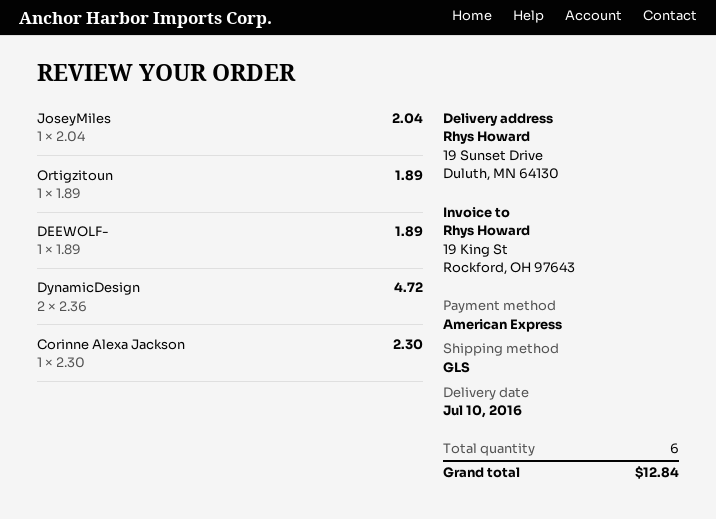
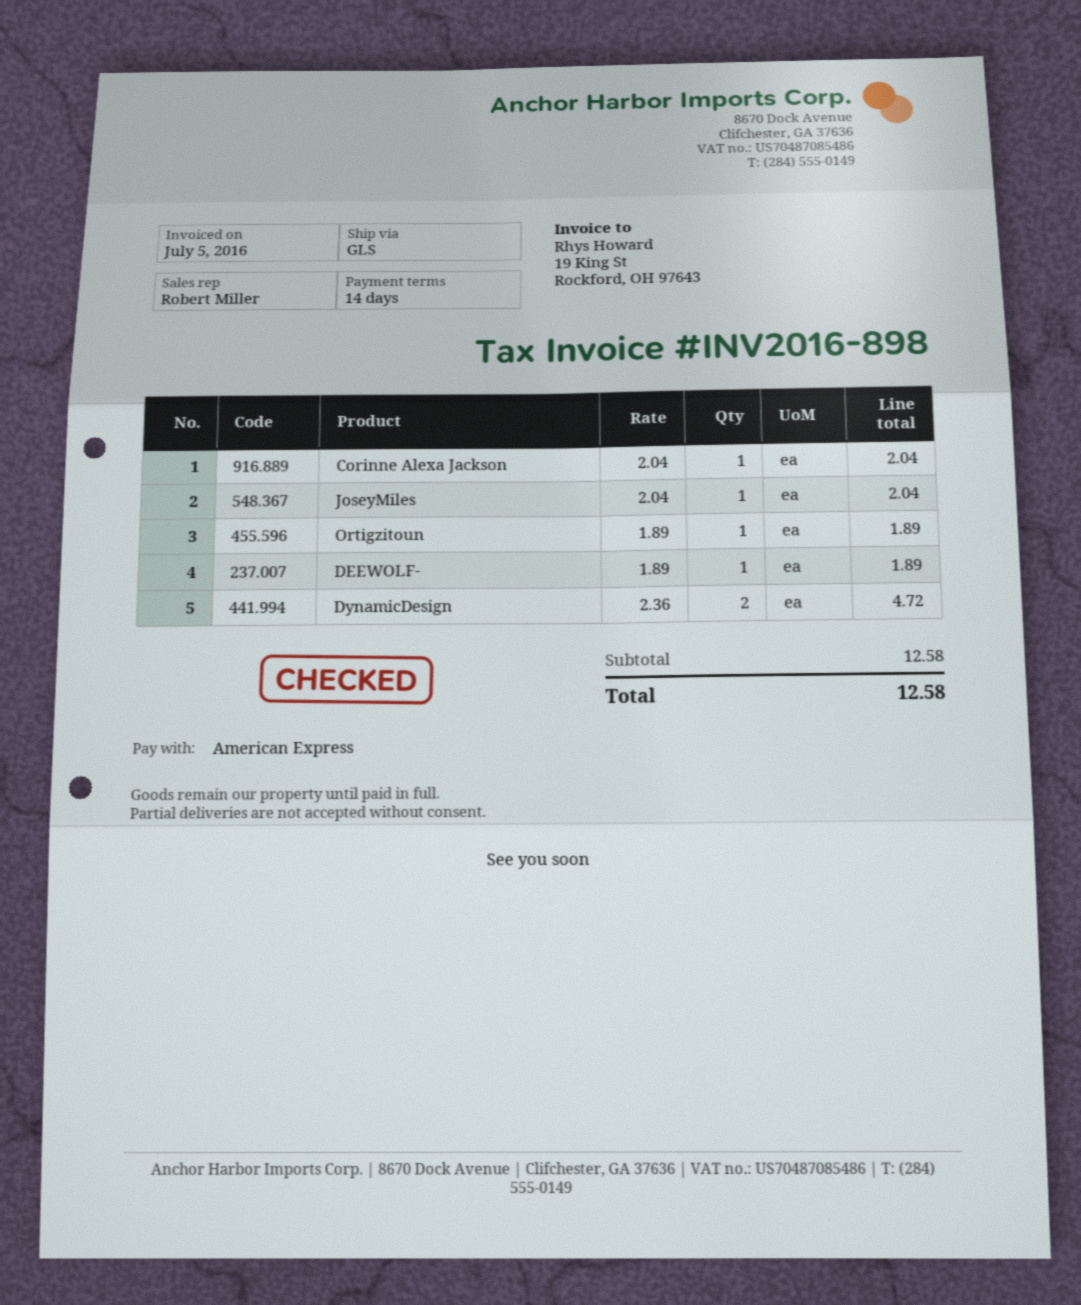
Corinne Alexa Jackson: 1 x 2.30 = 2.30 -> 1 x 2.04 = 2.04
total: 12.84 -> 12.58

